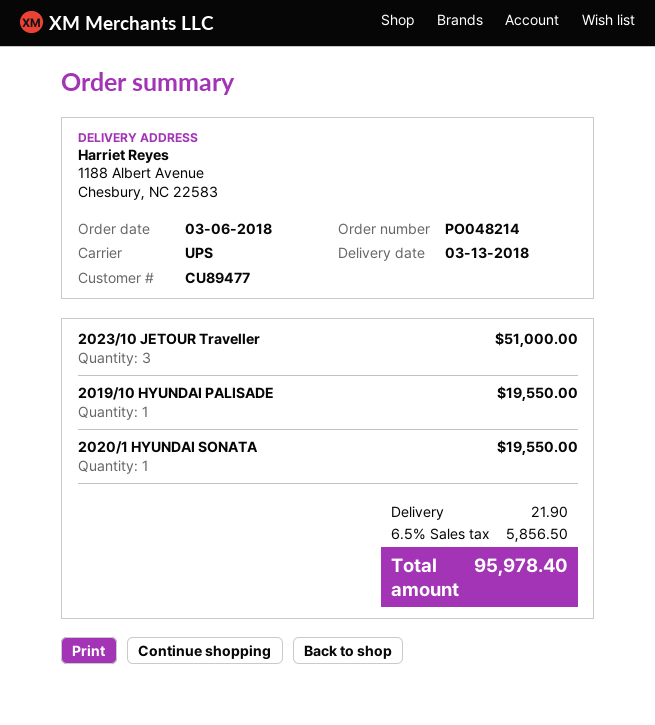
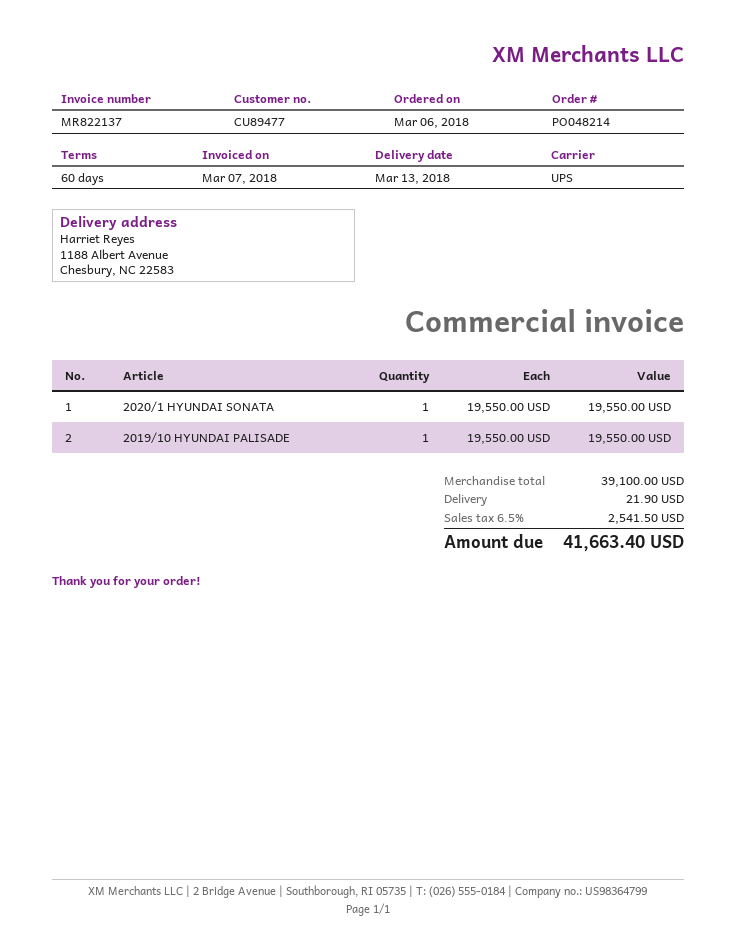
2023/10 JETOUR Traveller: 3 for 51000.00 -> none
tax: 6.5% = 5856.50 -> 6.5% = 2541.50
total: 95978.40 -> 41663.40

